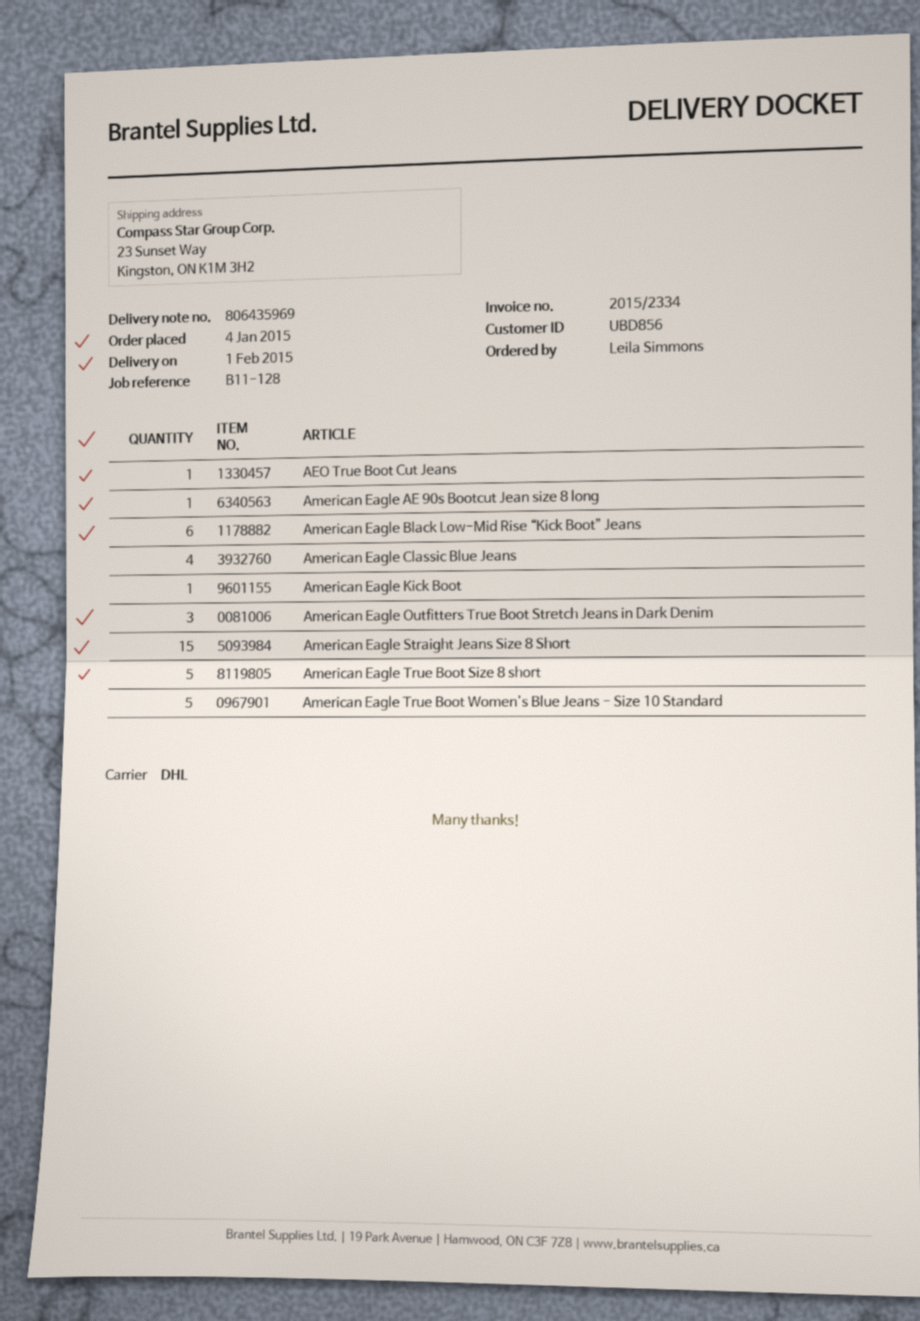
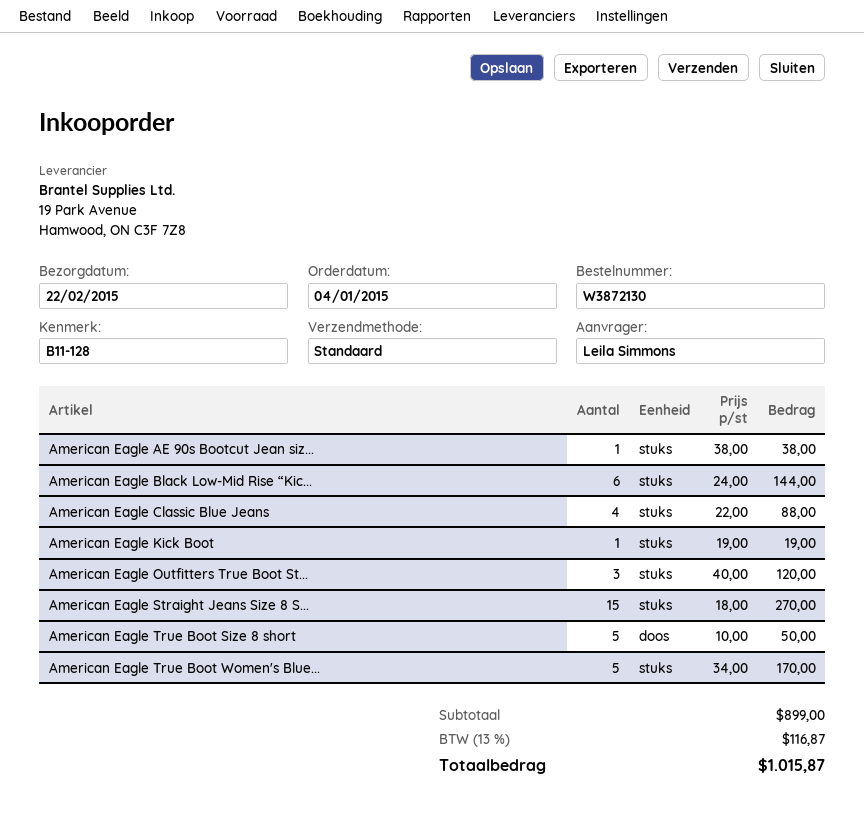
delivery date: 2015-02-01 -> 2015-02-22
shipping method: DHL -> standard
AEO True Boot Cut Jeans: 1 -> none

